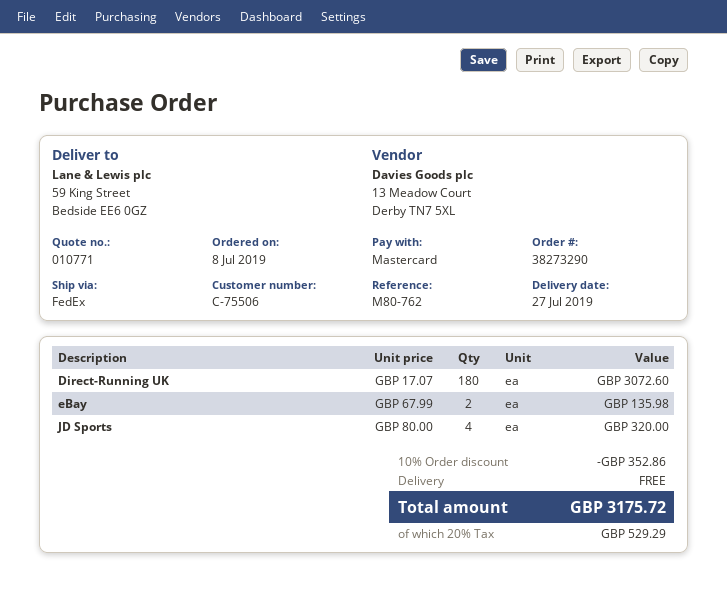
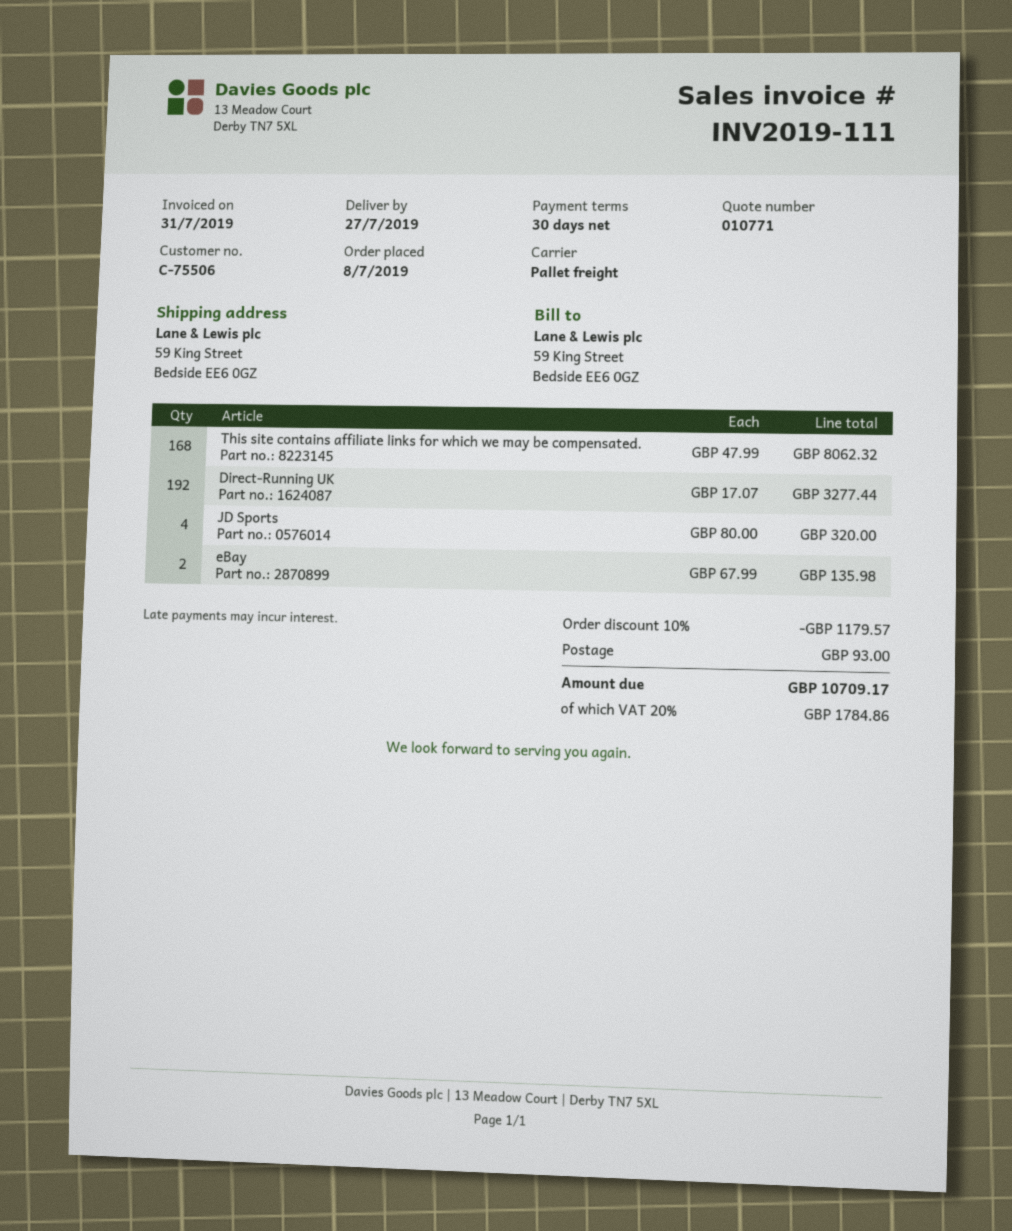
shipping method: FedEx -> pallet freight
Direct-Running UK: 180 x 17.07 = 3072.60 -> 192 x 17.07 = 3277.44
This site contains affiliate links for which we may be compensated.: none -> 168 x 47.99 = 8062.32
discount: 10% = 352.86 -> 10% = 1179.57
shipping: 0.00 -> 93.00
tax: 20% = 529.29 -> 20% = 1784.86
total: 3175.72 -> 10709.17

